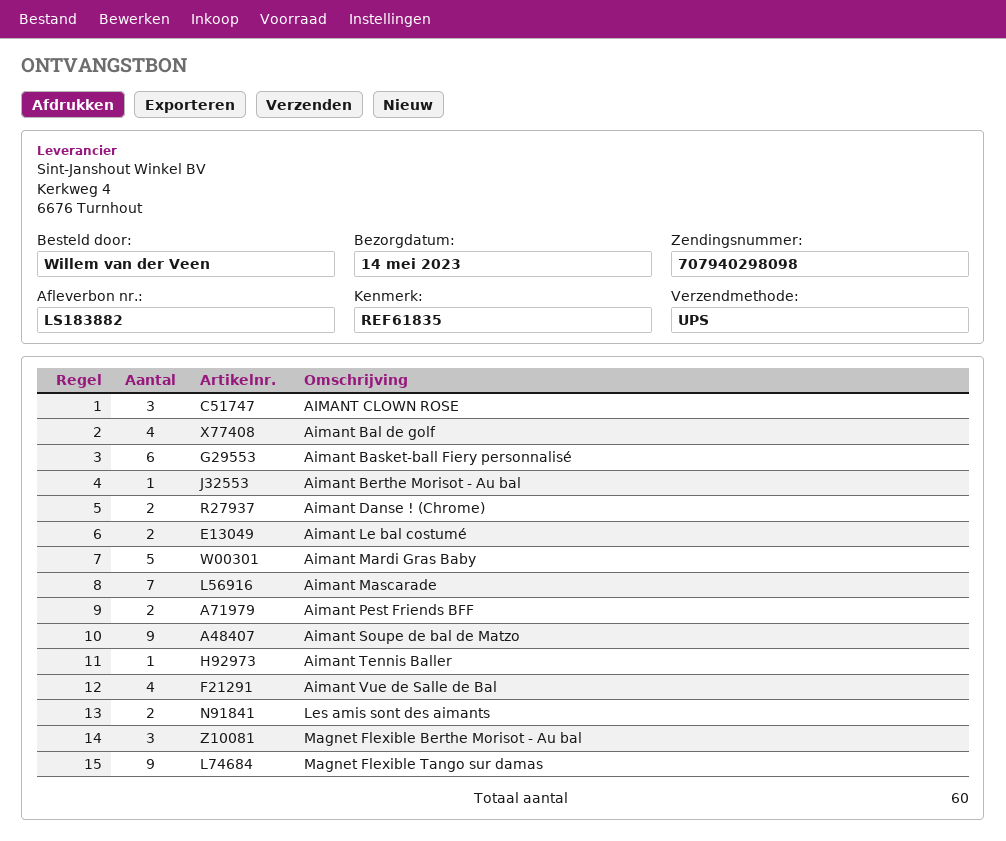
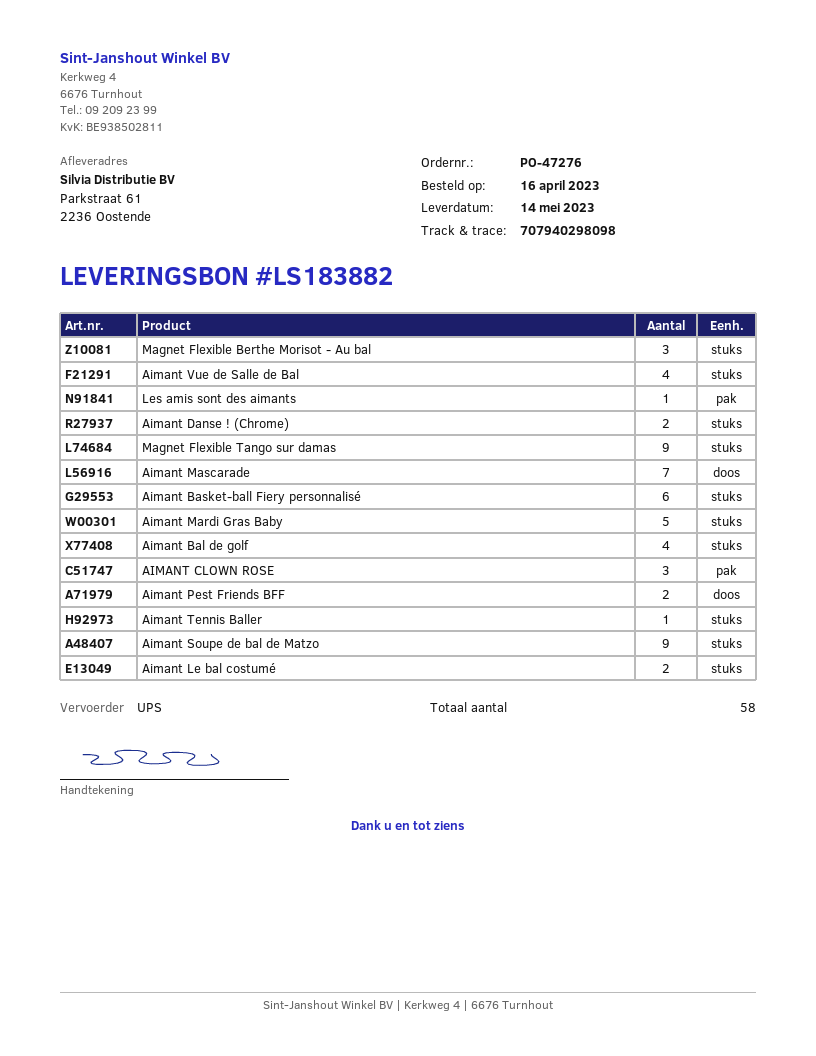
Aimant Berthe Morisot - Au bal: 1 -> none
Les amis sont des aimants: 2 -> 1
total quantity: 60 -> 58

